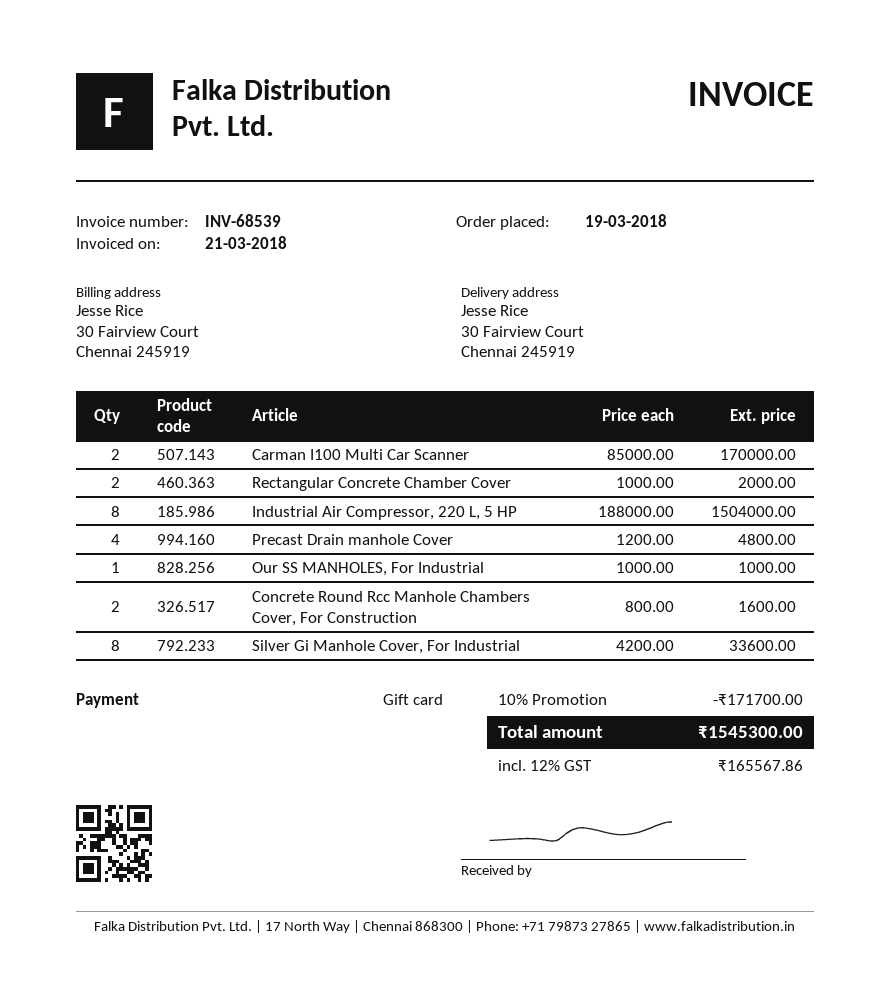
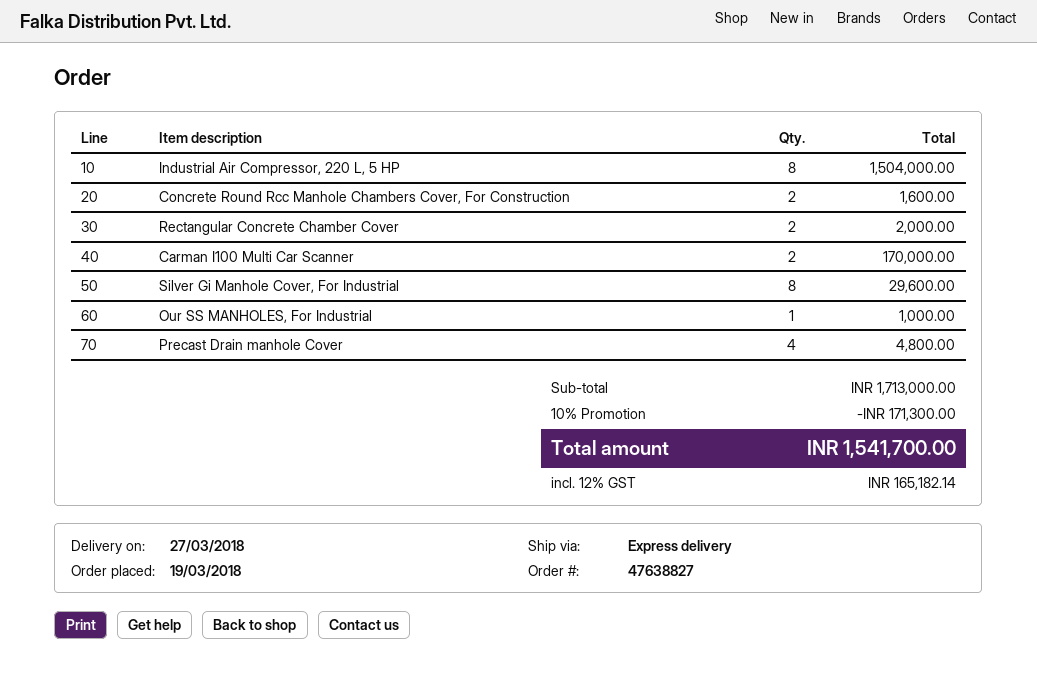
Silver Gi Manhole Cover, For Industrial: 8 for 33600.00 -> 8 for 29600.00
discount: 10% = 171700.00 -> 10% = 171300.00
tax: 12% = 165567.86 -> 12% = 165182.14
total: 1545300.00 -> 1541700.00

